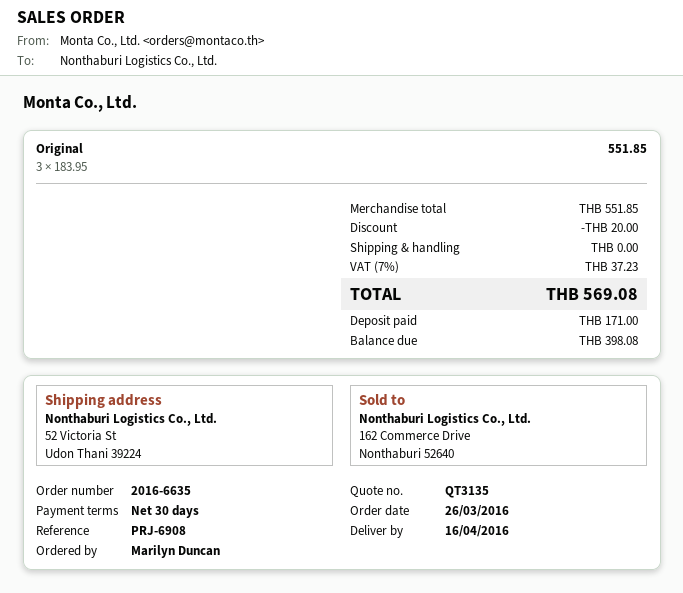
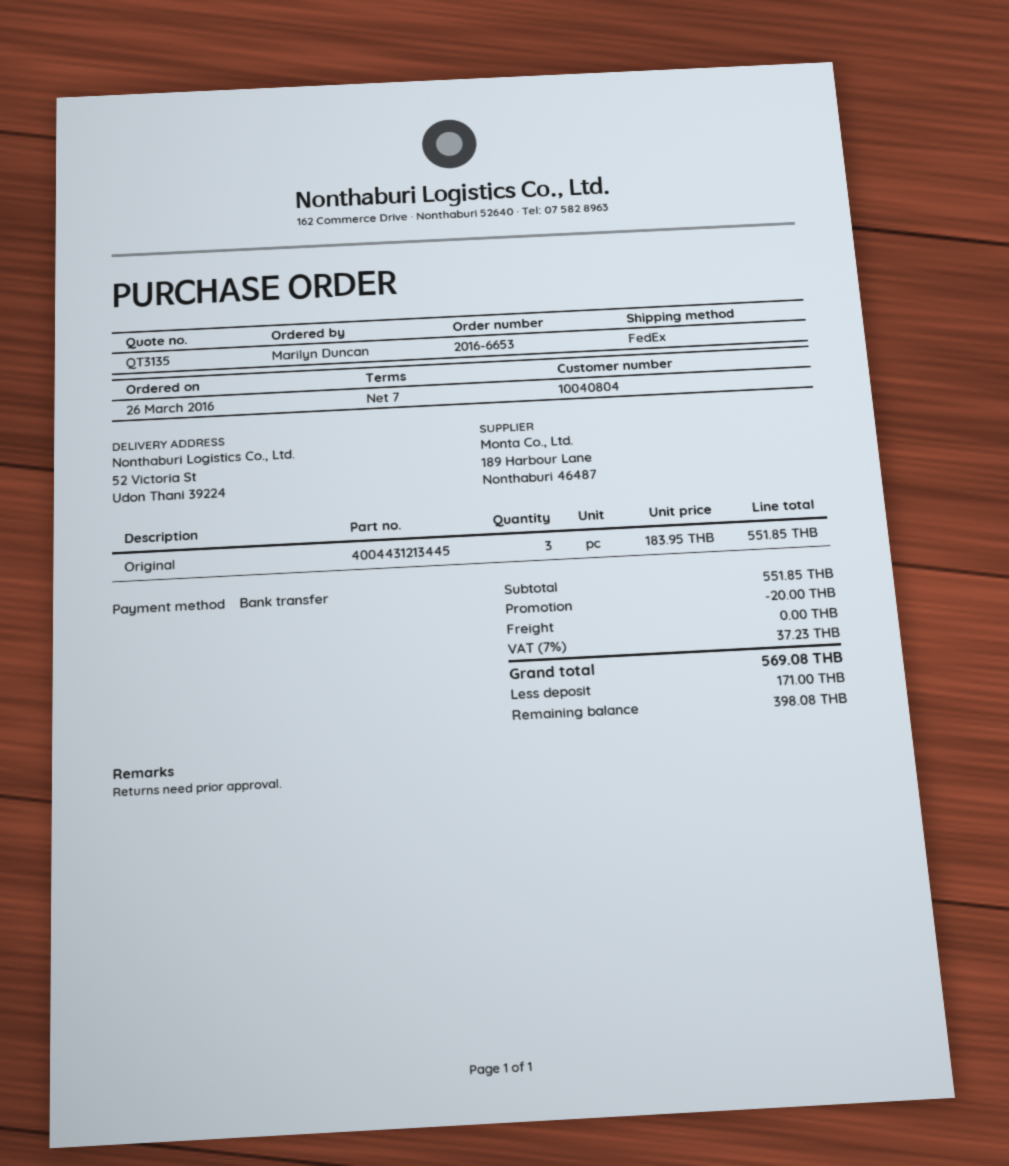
order number: 2016-6635 -> 2016-6653
payment terms: 30 days -> 7 days

